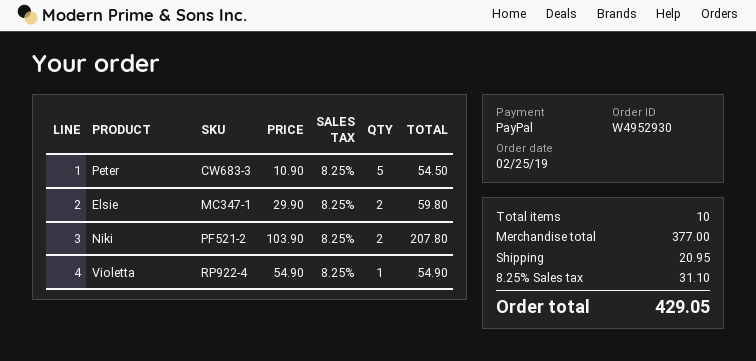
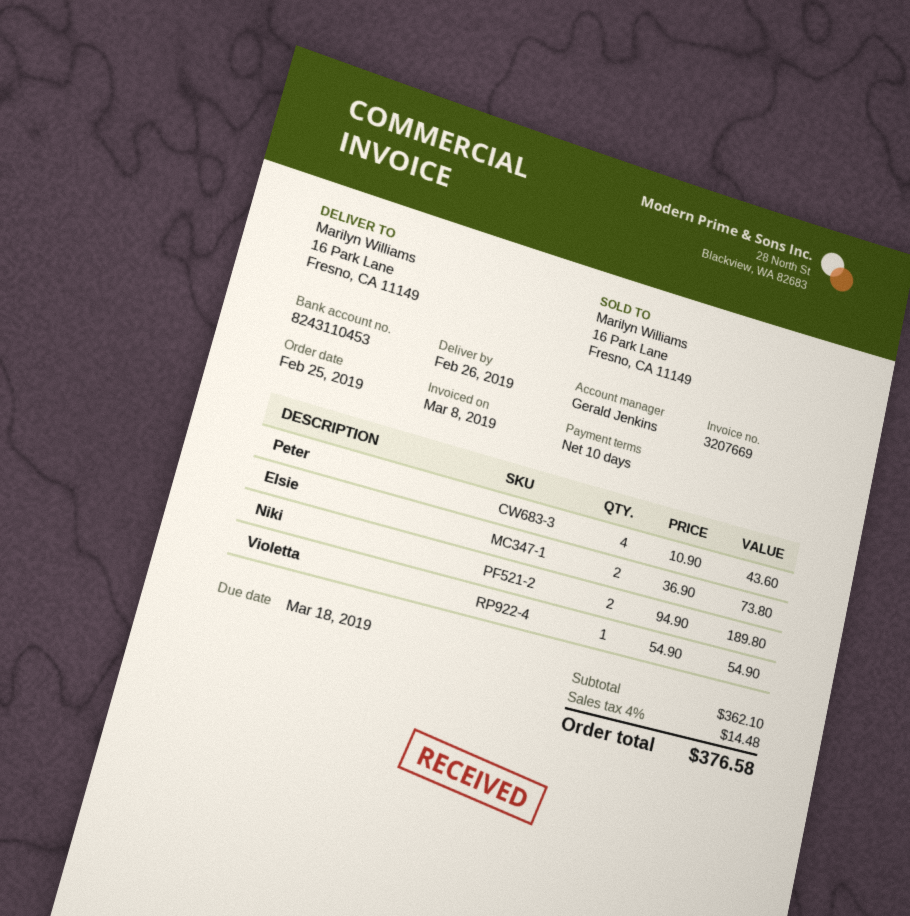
Peter: 5 x 10.90 = 54.50 -> 4 x 10.90 = 43.60
Elsie: 2 x 29.90 = 59.80 -> 2 x 36.90 = 73.80
Niki: 2 x 103.90 = 207.80 -> 2 x 94.90 = 189.80
subtotal: 377.00 -> 362.10
shipping: 20.95 -> none
tax: 8.25% = 31.10 -> 4% = 14.48
total: 429.05 -> 376.58

